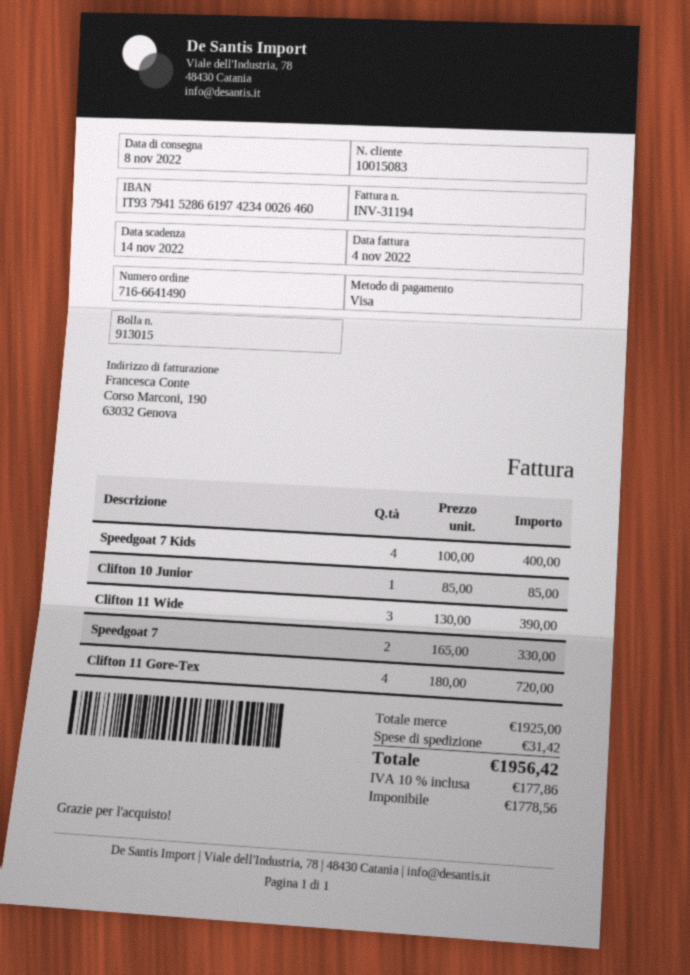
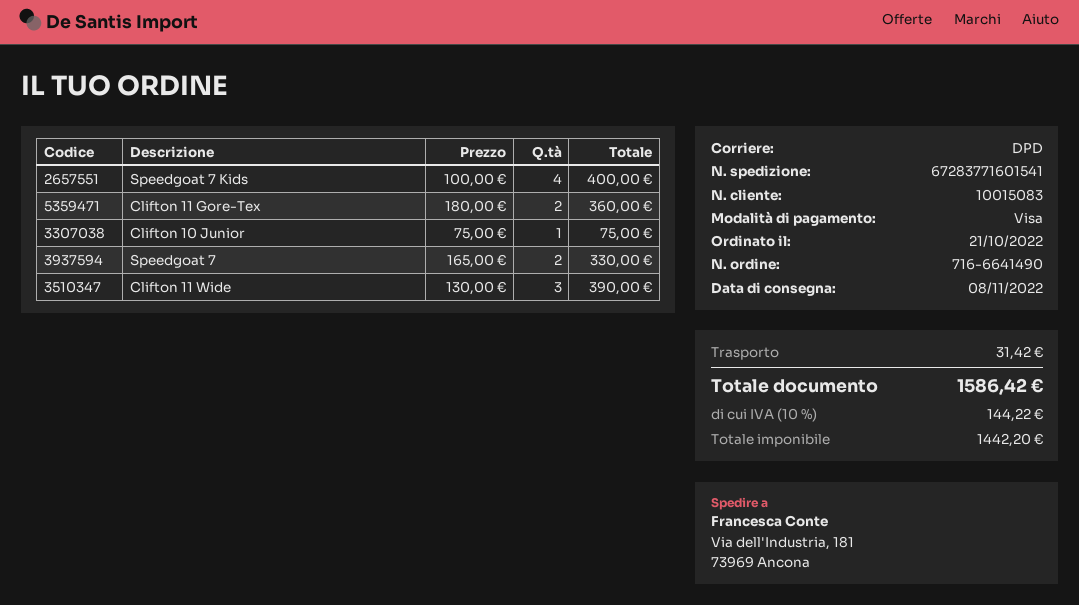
Clifton 10 Junior: 1 x 85.00 = 85.00 -> 1 x 75.00 = 75.00
Clifton 11 Gore-Tex: 4 x 180.00 = 720.00 -> 2 x 180.00 = 360.00
net: 1778.56 -> 1442.20
tax: 10% = 177.86 -> 10% = 144.22
total: 1956.42 -> 1586.42

